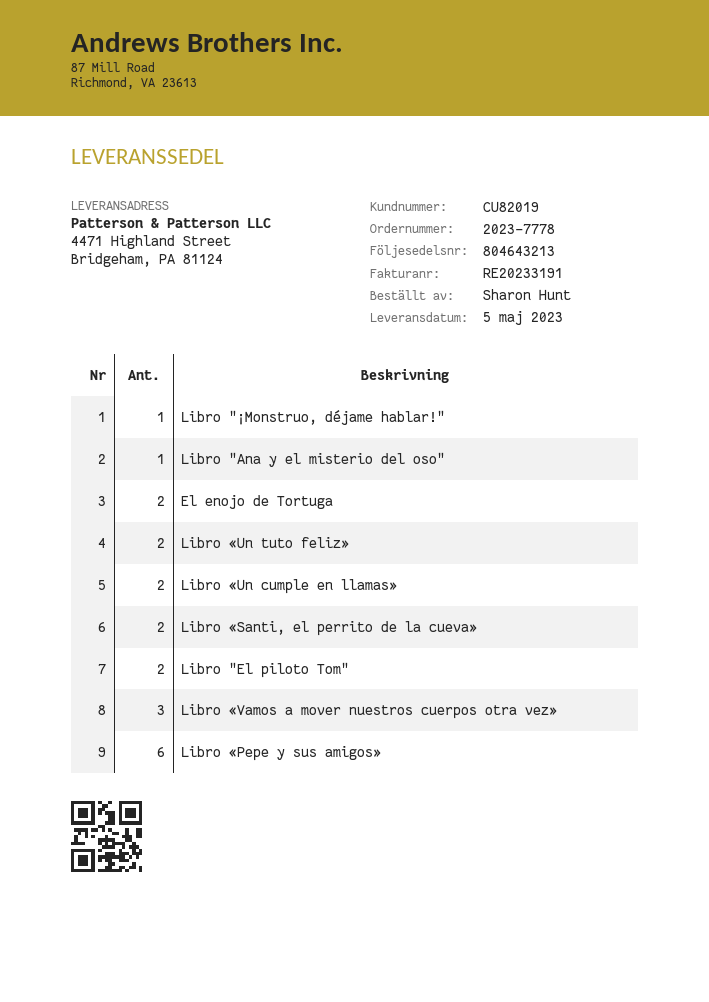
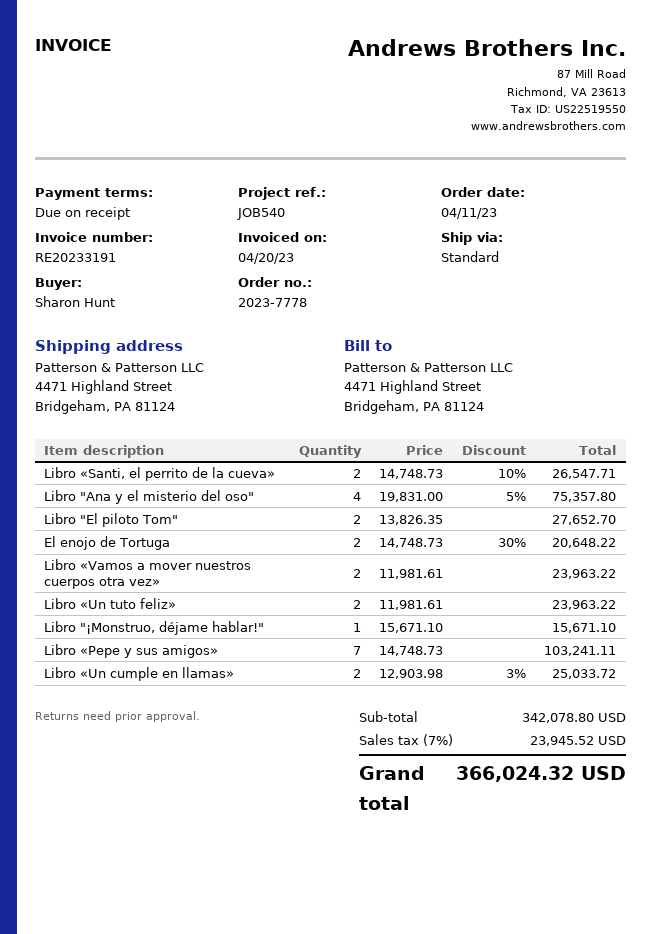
Libro "Ana y el misterio del oso": 1 -> 4
Libro «Vamos a mover nuestros cuerpos otra vez»: 3 -> 2
Libro «Pepe y sus amigos»: 6 -> 7

